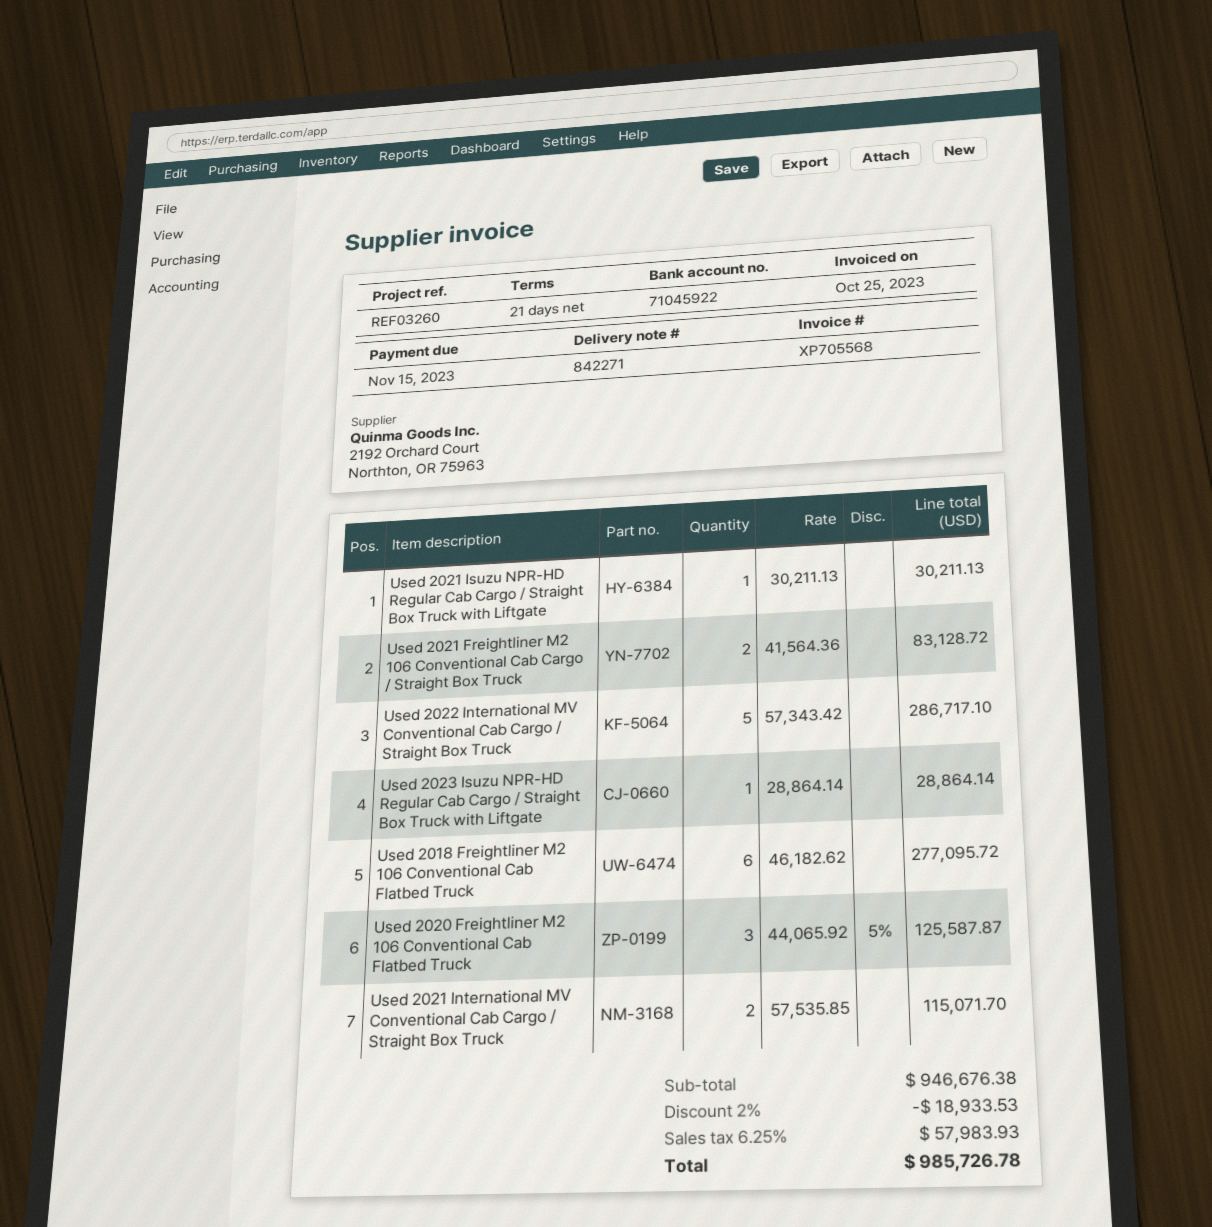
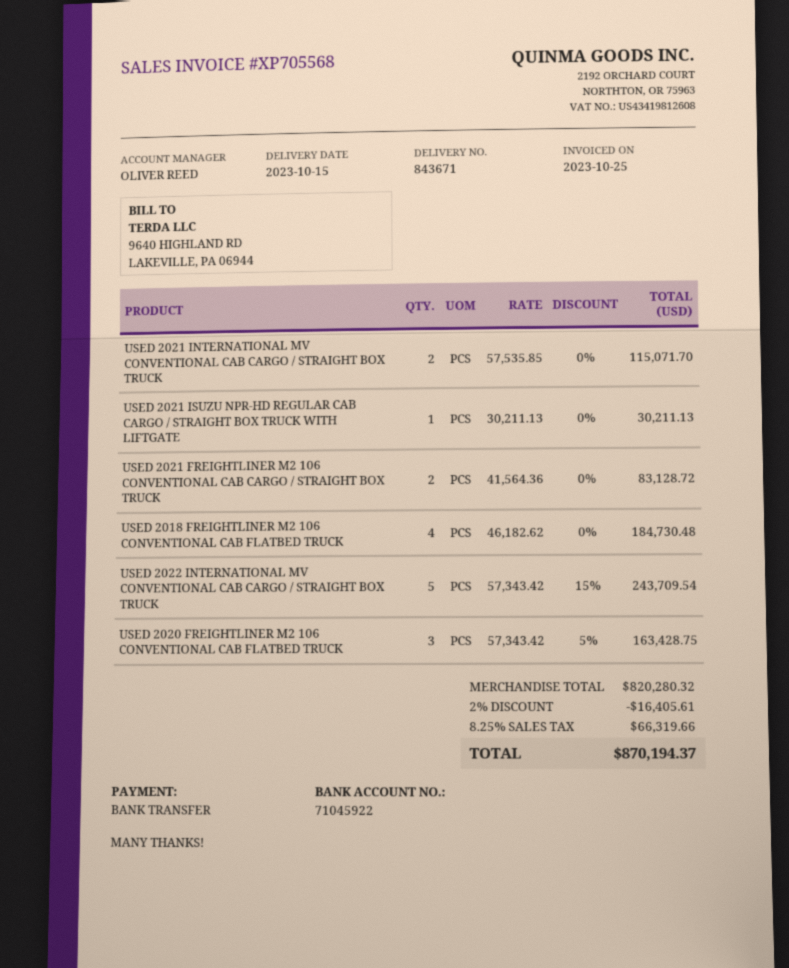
delivery note number: 842271 -> 843671
Used 2022 International MV Conventional Cab Cargo / Straight Box Truck: 5 x 57343.42 = 286717.10 -> 5 x 57343.42 - 15% = 243709.54
Used 2023 Isuzu NPR-HD Regular Cab Cargo / Straight Box Truck with Liftgate: 1 x 28864.14 = 28864.14 -> none
Used 2018 Freightliner M2 106 Conventional Cab Flatbed Truck: 6 x 46182.62 = 277095.72 -> 4 x 46182.62 = 184730.48
Used 2020 Freightliner M2 106 Conventional Cab Flatbed Truck: 3 x 44065.92 - 5% = 125587.87 -> 3 x 57343.42 - 5% = 163428.75
subtotal: 946676.38 -> 820280.32
discount: 2% = 18933.53 -> 2% = 16405.61
tax: 6.25% = 57983.93 -> 8.25% = 66319.66
total: 985726.78 -> 870194.37

